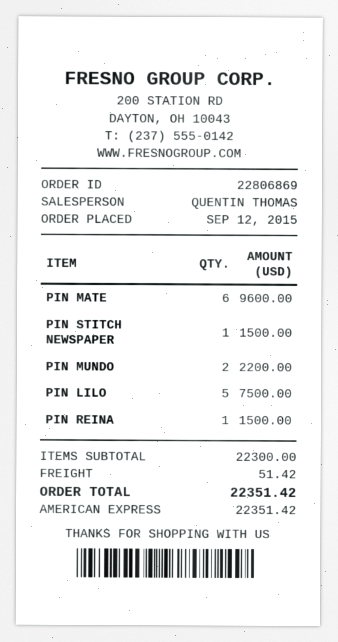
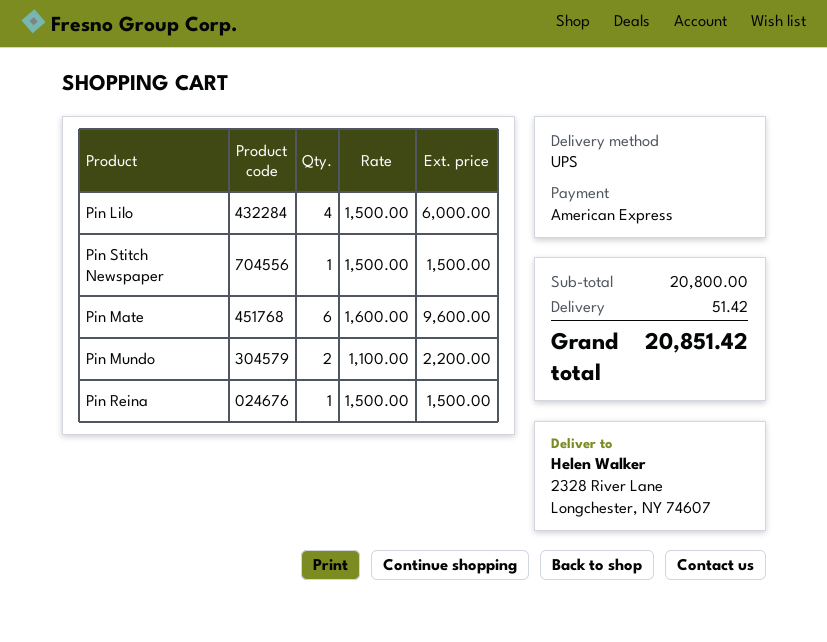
PIN LILO: 5 for 7500.00 -> 4 for 6000.00
subtotal: 22300.00 -> 20800.00
total: 22351.42 -> 20851.42

